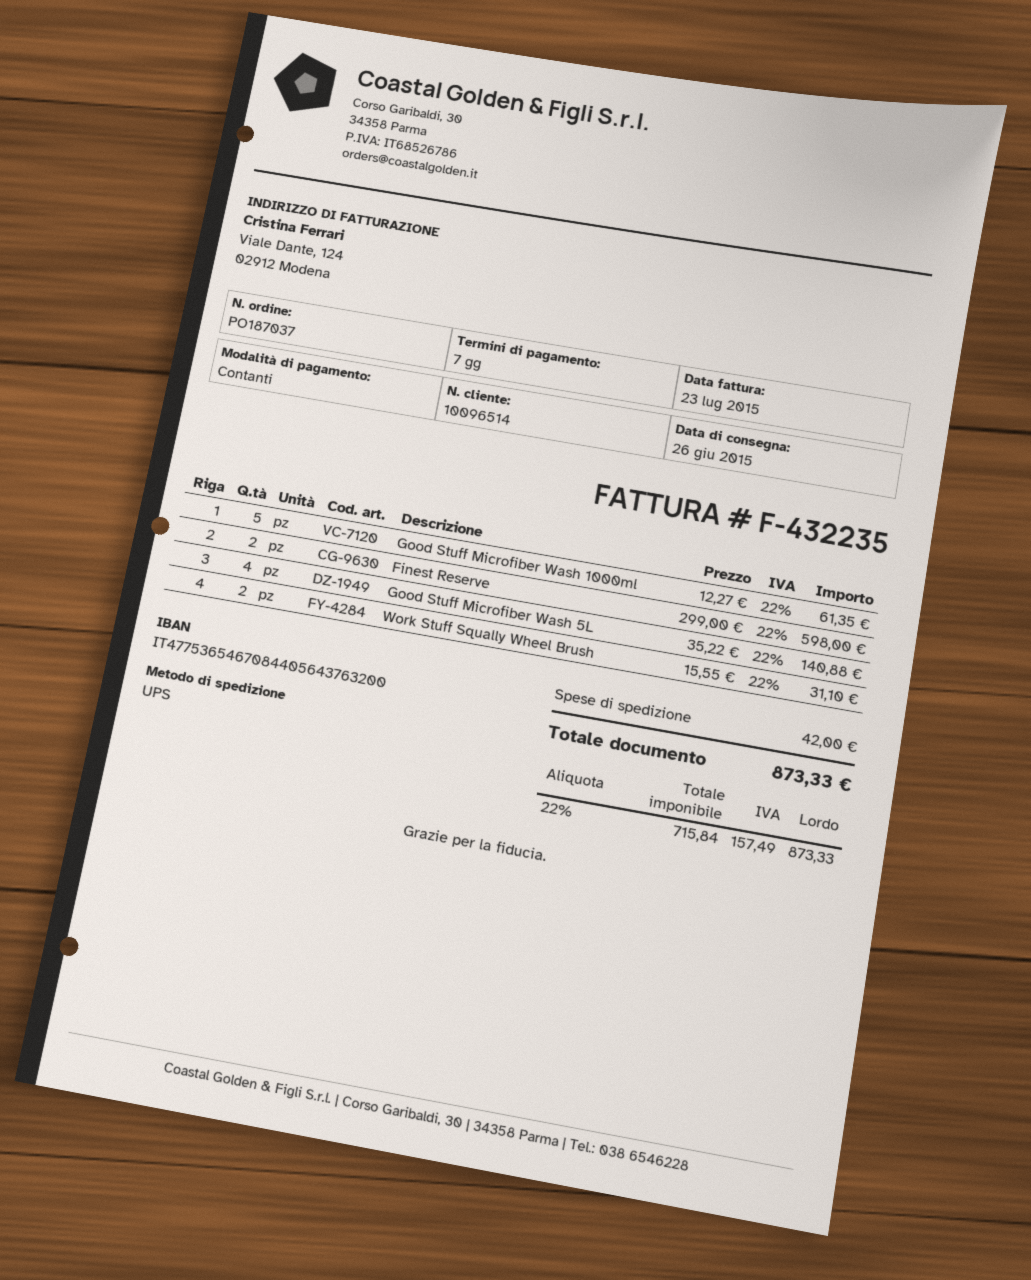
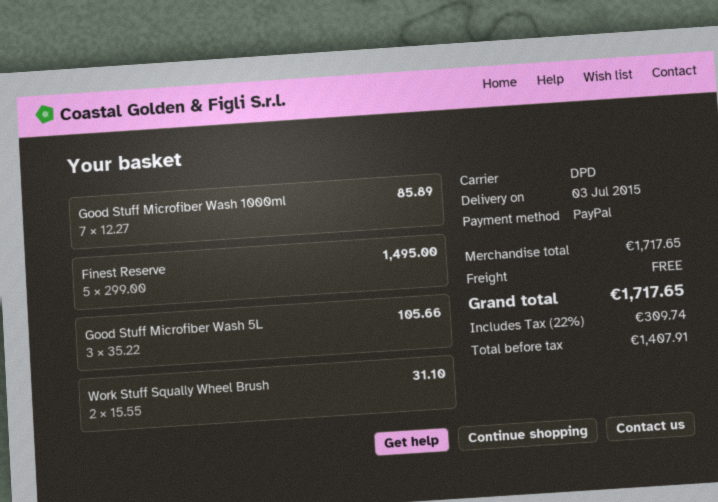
delivery date: 2015-06-26 -> 2015-07-03
payment method: cash -> PayPal
shipping method: UPS -> DPD
Good Stuff Microfiber Wash 1000ml: 5 x 12.27 = 61.35 -> 7 x 12.27 = 85.89
Finest Reserve: 2 x 299.00 = 598.00 -> 5 x 299.00 = 1495.00
Good Stuff Microfiber Wash 5L: 4 x 35.22 = 140.88 -> 3 x 35.22 = 105.66
shipping: 42.00 -> 0.00
net: 715.84 -> 1407.91
tax: 22% = 157.49 -> 22% = 309.74
total: 873.33 -> 1717.65

